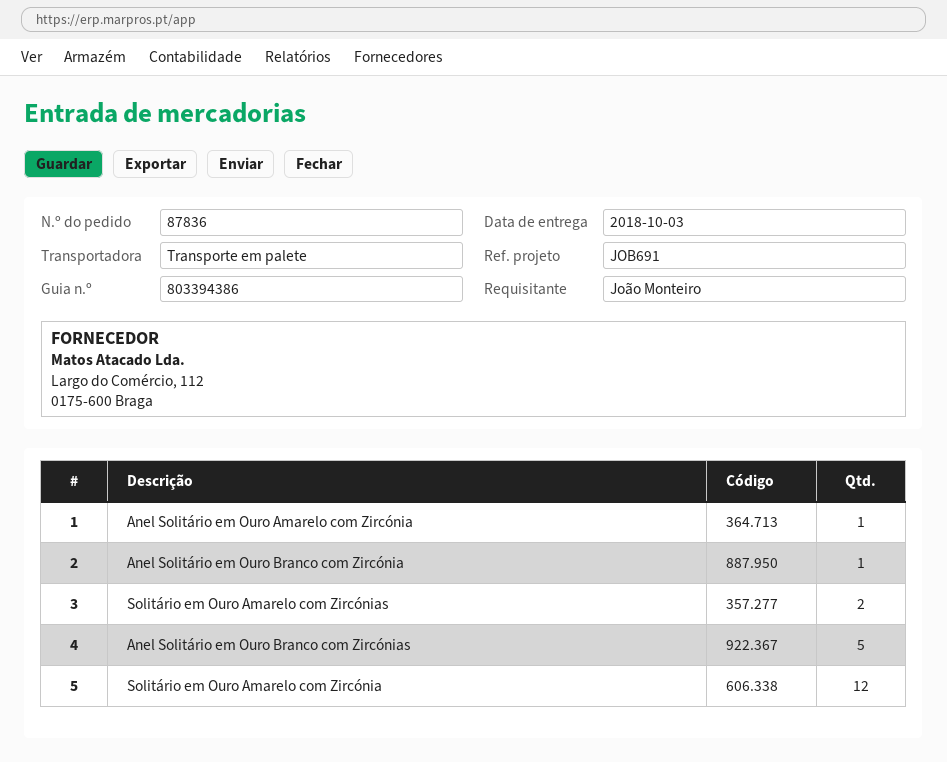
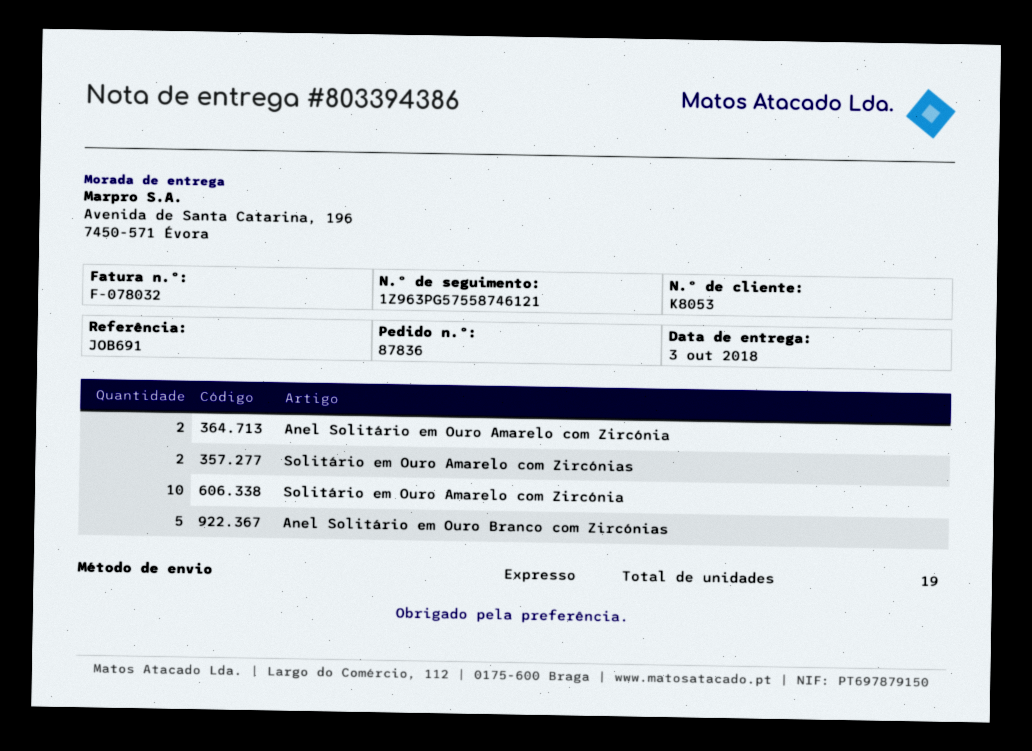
shipping method: pallet freight -> express
Anel Solitário em Ouro Amarelo com Zircónia: 1 -> 2
Anel Solitário em Ouro Branco com Zircónia: 1 -> none
Solitário em Ouro Amarelo com Zircónia: 12 -> 10

